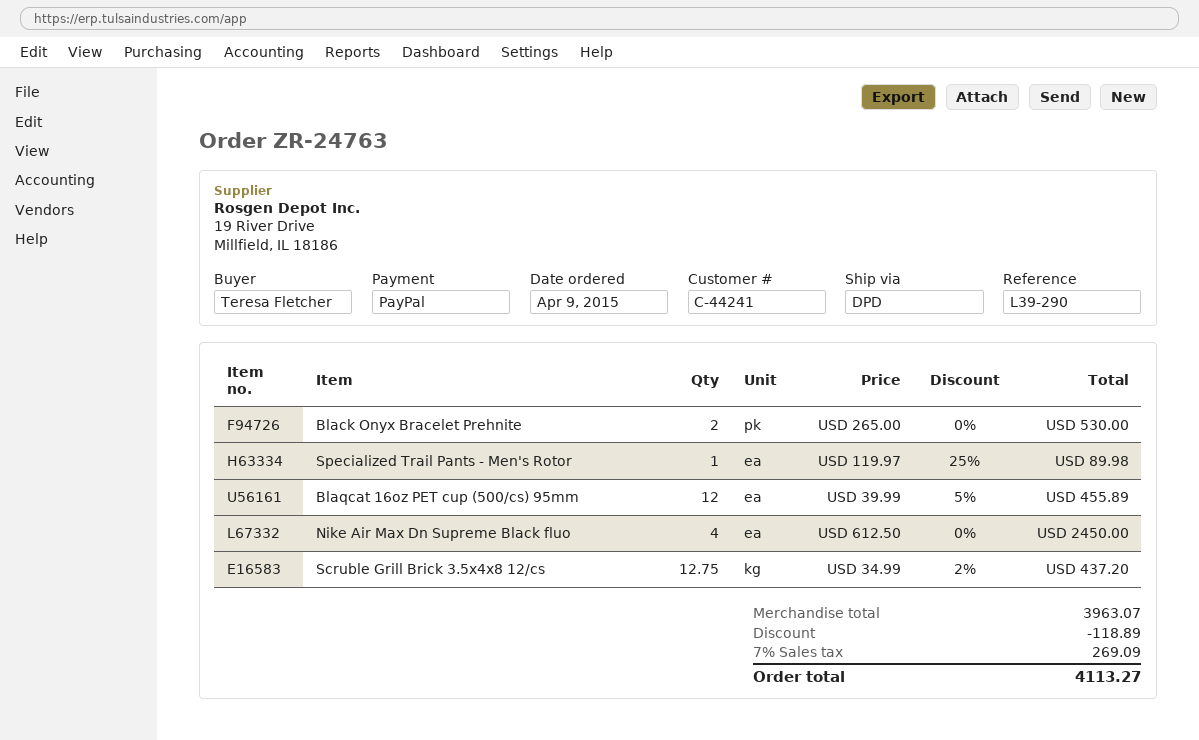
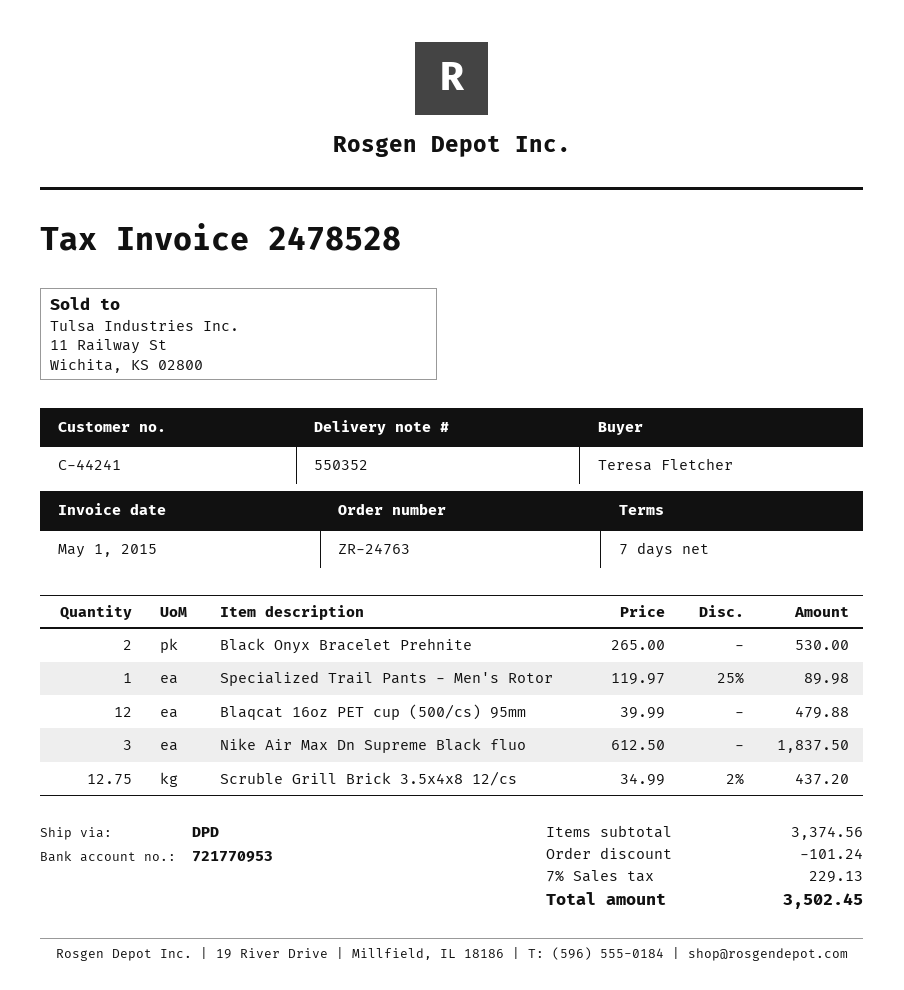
Blaqcat 16oz PET cup (500/cs) 95mm: 12 x 39.99 - 5% = 455.89 -> 12 x 39.99 = 479.88
Nike Air Max Dn Supreme Black fluo: 4 x 612.50 = 2450.00 -> 3 x 612.50 = 1837.50
subtotal: 3963.07 -> 3374.56
discount: 118.89 -> 101.24
tax: 7% = 269.09 -> 7% = 229.13
total: 4113.27 -> 3502.45

